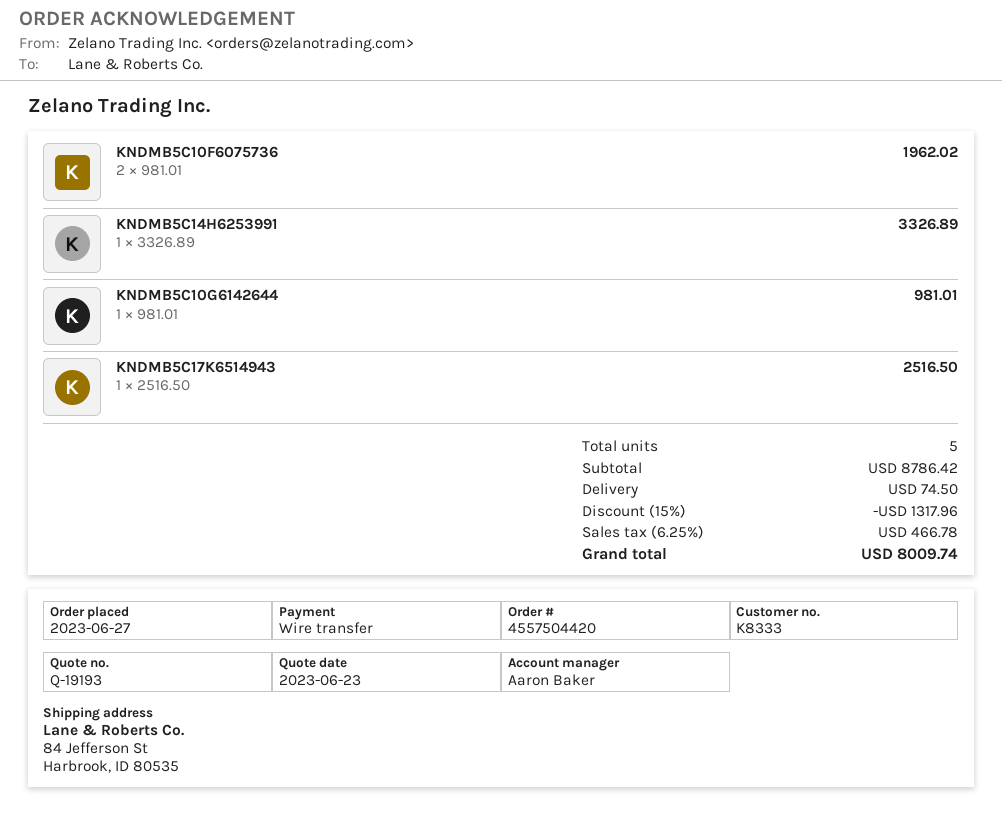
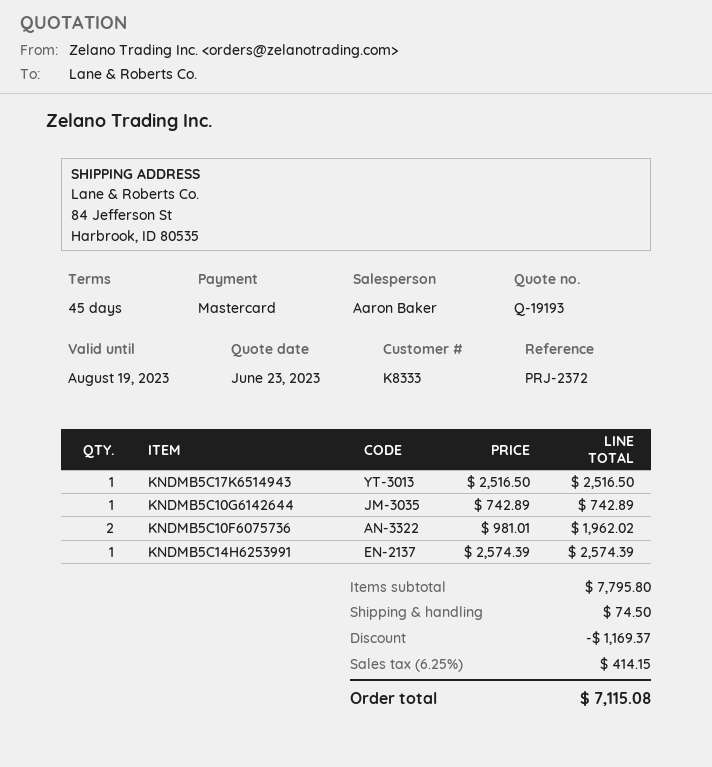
payment method: bank transfer -> Mastercard
KNDMB5C14H6253991: 1 x 3326.89 = 3326.89 -> 1 x 2574.39 = 2574.39
KNDMB5C10G6142644: 1 x 981.01 = 981.01 -> 1 x 742.89 = 742.89
subtotal: 8786.42 -> 7795.80
discount: 1317.96 -> 1169.37
tax: 6.25% = 466.78 -> 6.25% = 414.15
total: 8009.74 -> 7115.08

